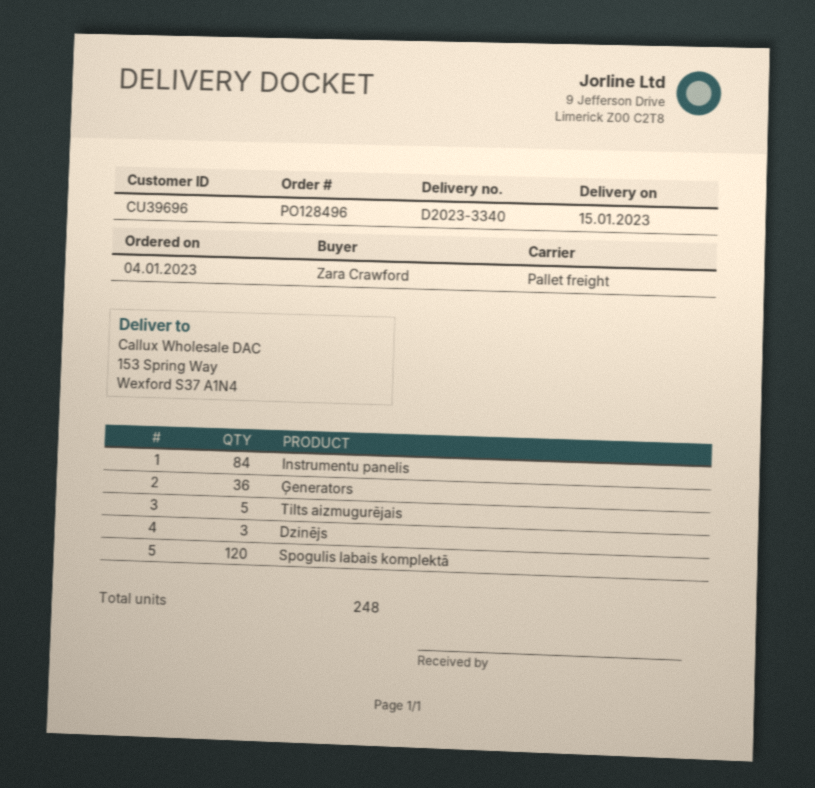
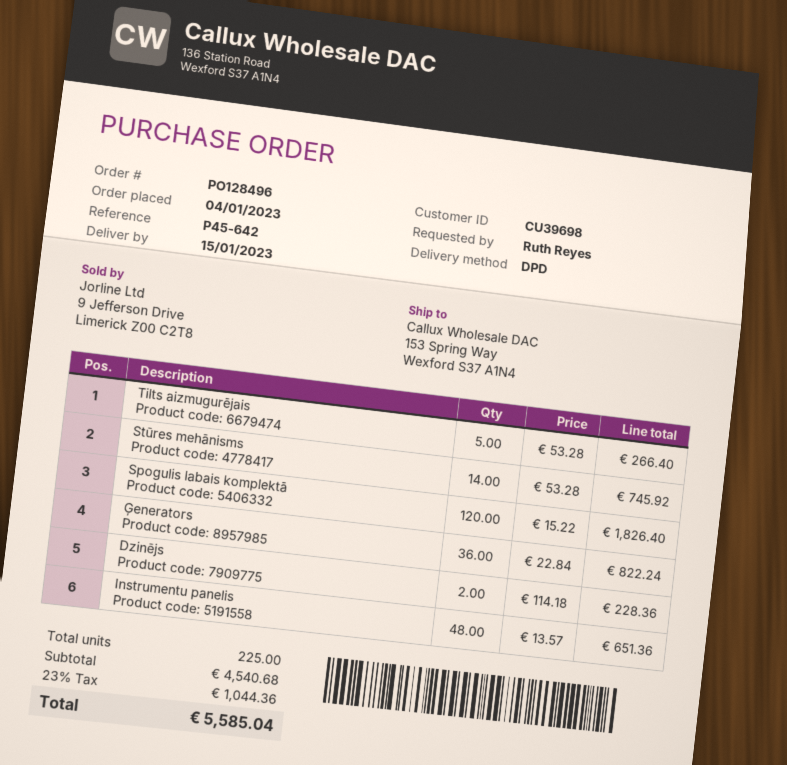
customer number: CU39696 -> CU39698
ordered by: Zara Crawford -> Ruth Reyes
shipping method: pallet freight -> DPD
Instrumentu panelis: 84 -> 48
Dzinējs: 3 -> 2
Stūres mehānisms: none -> 14
total quantity: 248 -> 225

